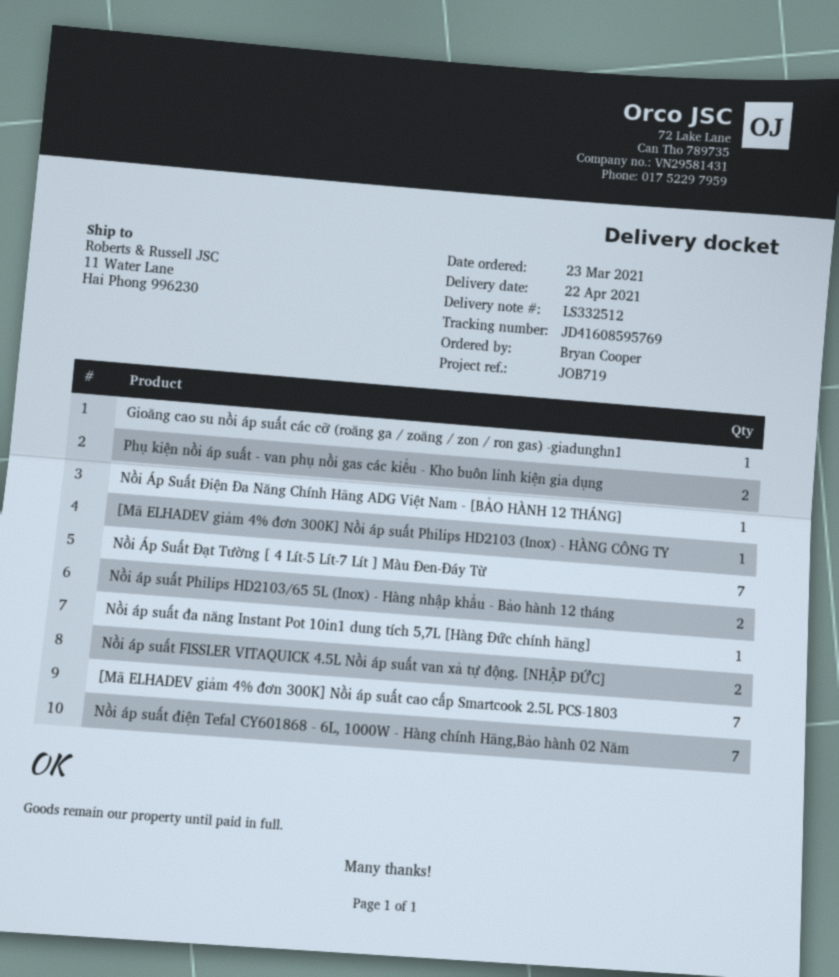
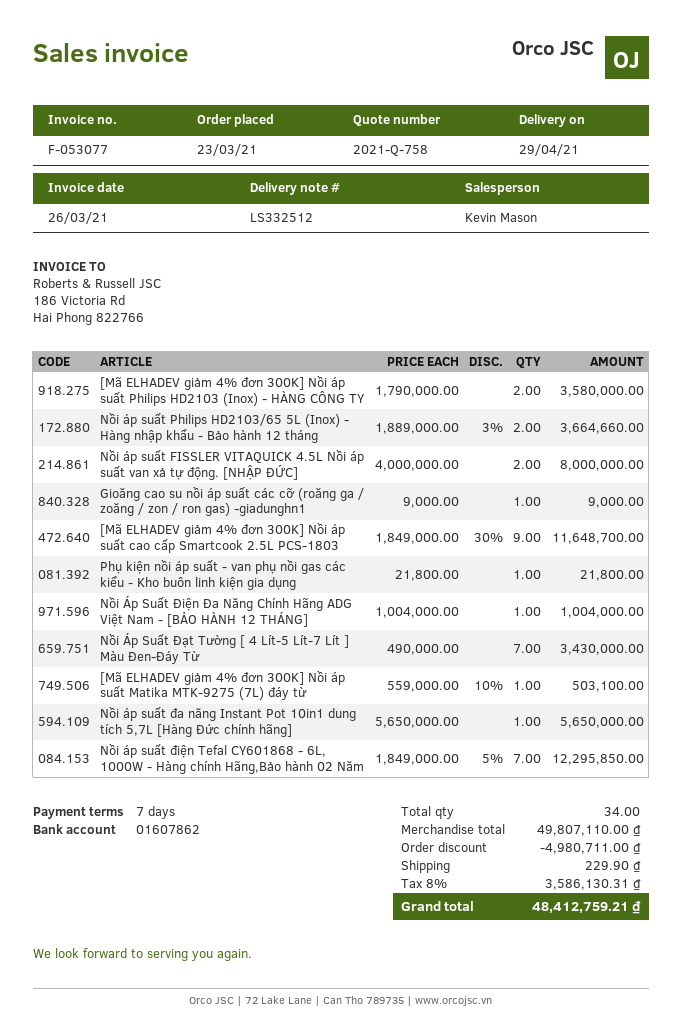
delivery date: 2021-04-22 -> 2021-04-29
Phụ kiện nồi áp suất - van phụ nồi gas các kiểu - Kho buôn linh kiện gia dụng: 2 -> 1
[Mã ELHADEV giảm 4% đơn 300K] Nồi áp suất Philips HD2103 (Inox) - HÀNG CÔNG TY: 1 -> 2
[Mã ELHADEV giảm 4% đơn 300K] Nồi áp suất cao cấp Smartcook 2.5L PCS-1803: 7 -> 9
[Mã ELHADEV giảm 4% đơn 300K] Nồi áp suất Matika MTK-9275 (7L) đáy từ: none -> 1

